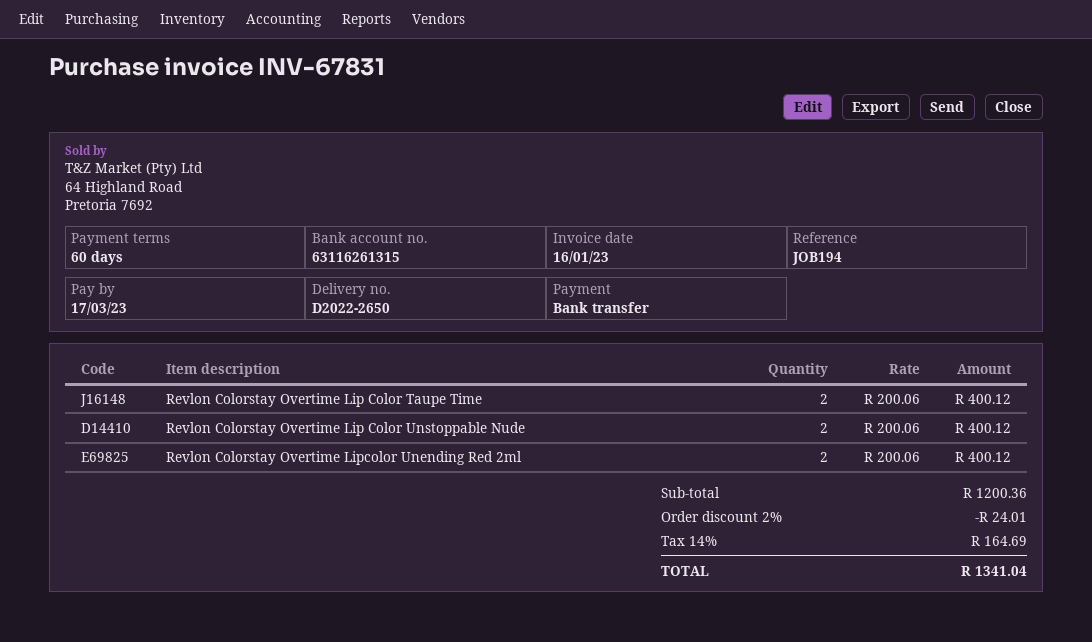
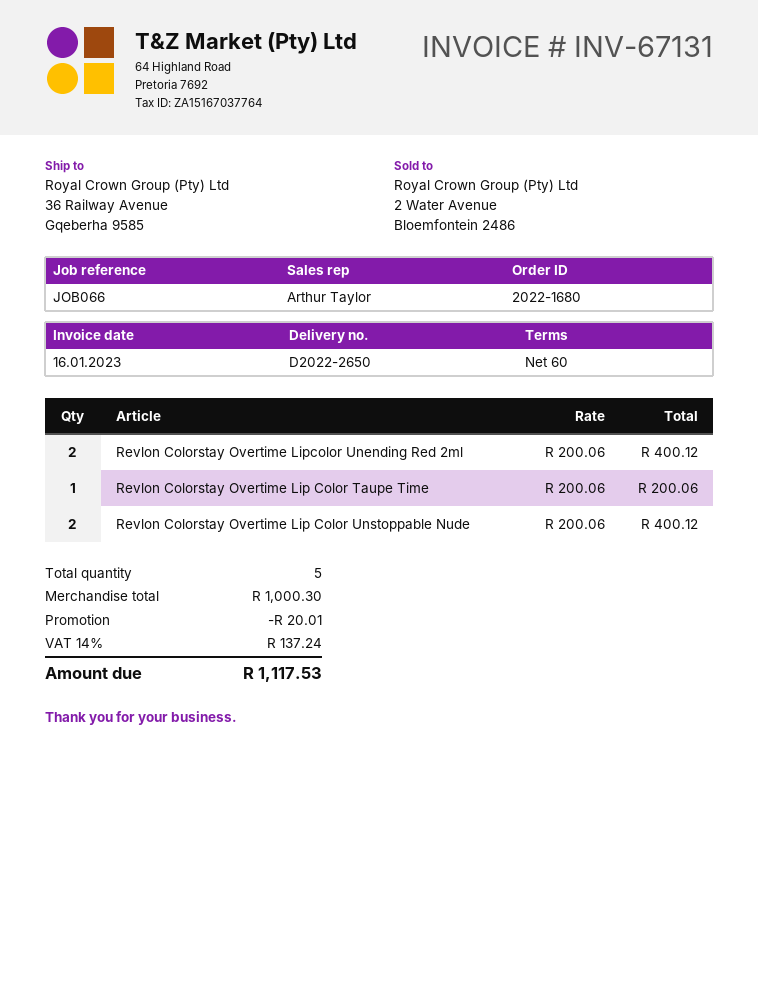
invoice number: INV-67831 -> INV-67131
reference: JOB194 -> JOB066
Revlon Colorstay Overtime Lip Color Taupe Time: 2 x 200.06 = 400.12 -> 1 x 200.06 = 200.06
subtotal: 1200.36 -> 1000.30
discount: 24.01 -> 20.01
tax: 14% = 164.69 -> 14% = 137.24
total: 1341.04 -> 1117.53

